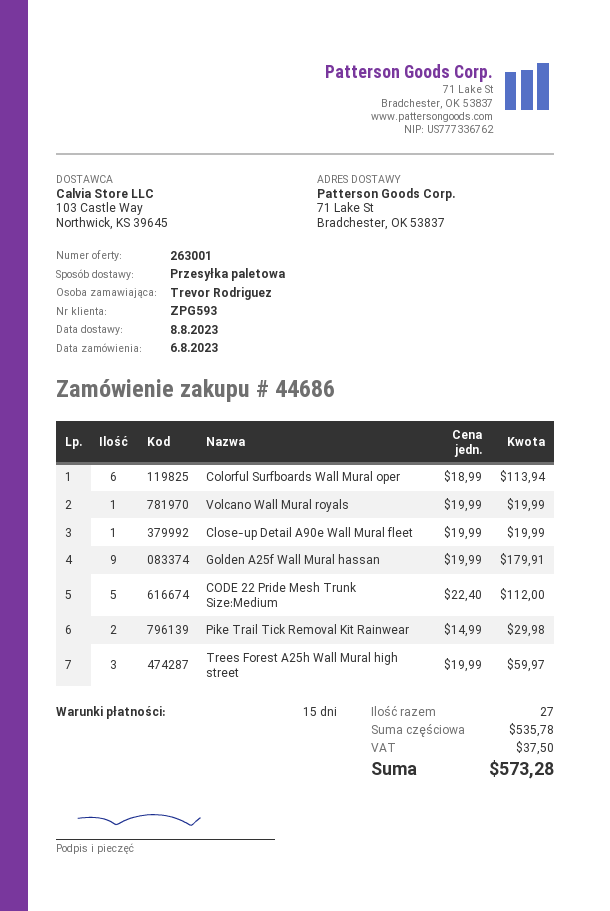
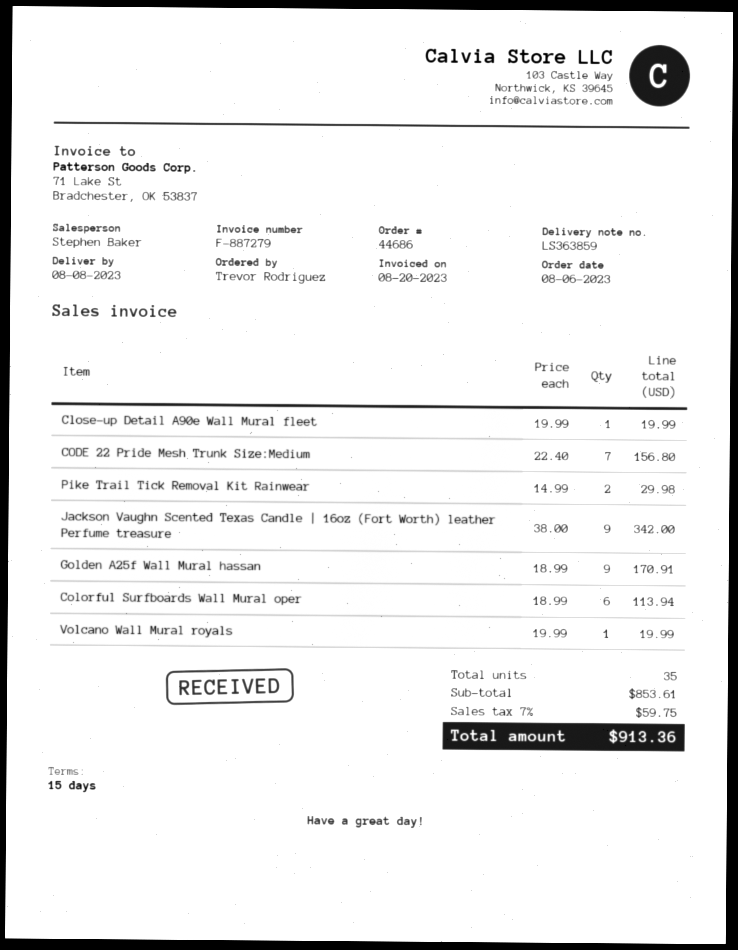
Golden A25f Wall Mural hassan: 9 x 19.99 = 179.91 -> 9 x 18.99 = 170.91
CODE 22 Pride Mesh Trunk Size:Medium: 5 x 22.40 = 112.00 -> 7 x 22.40 = 156.80
Trees Forest A25h Wall Mural high street: 3 x 19.99 = 59.97 -> none
Jackson Vaughn Scented Texas Candle | 16oz (Fort Worth) leather Perfume treasure: none -> 9 x 38.00 = 342.00
total quantity: 27 -> 35
subtotal: 535.78 -> 853.61
tax: 37.50 -> 59.75
total: 573.28 -> 913.36

